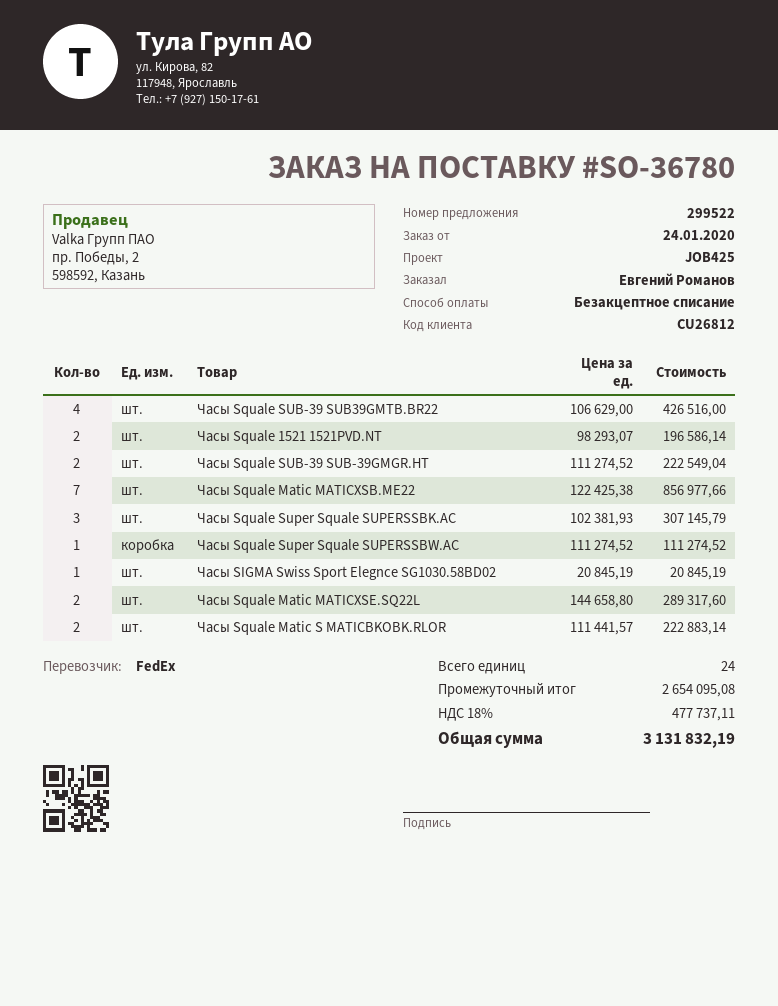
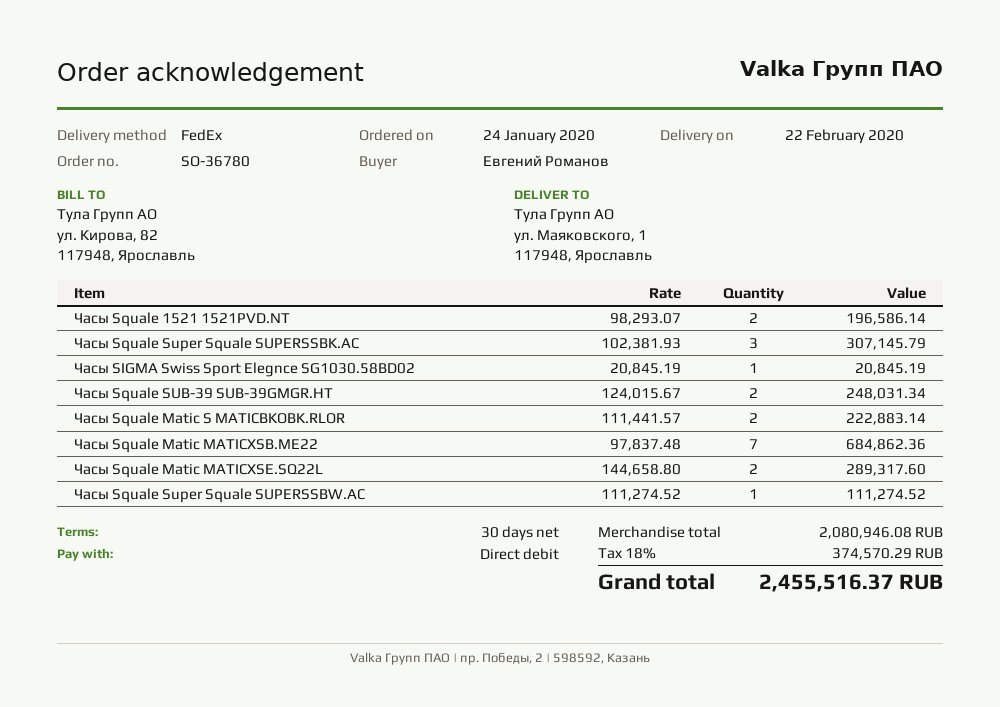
Часы Squale SUB-39 SUB39GMTB.BR22: 4 x 106629.00 = 426516.00 -> none
Часы Squale SUB-39 SUB-39GMGR.HT: 2 x 111274.52 = 222549.04 -> 2 x 124015.67 = 248031.34
Часы Squale Matic MATICXSB.ME22: 7 x 122425.38 = 856977.66 -> 7 x 97837.48 = 684862.36
subtotal: 2654095.08 -> 2080946.08
tax: 18% = 477737.11 -> 18% = 374570.29
total: 3131832.19 -> 2455516.37

